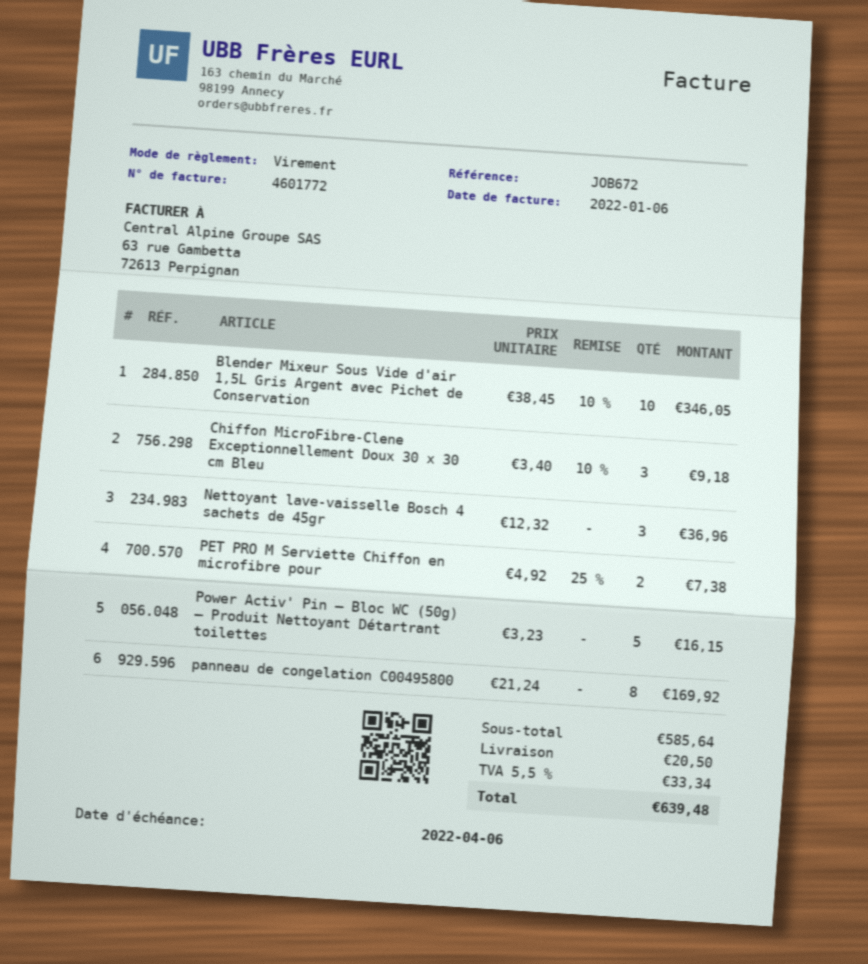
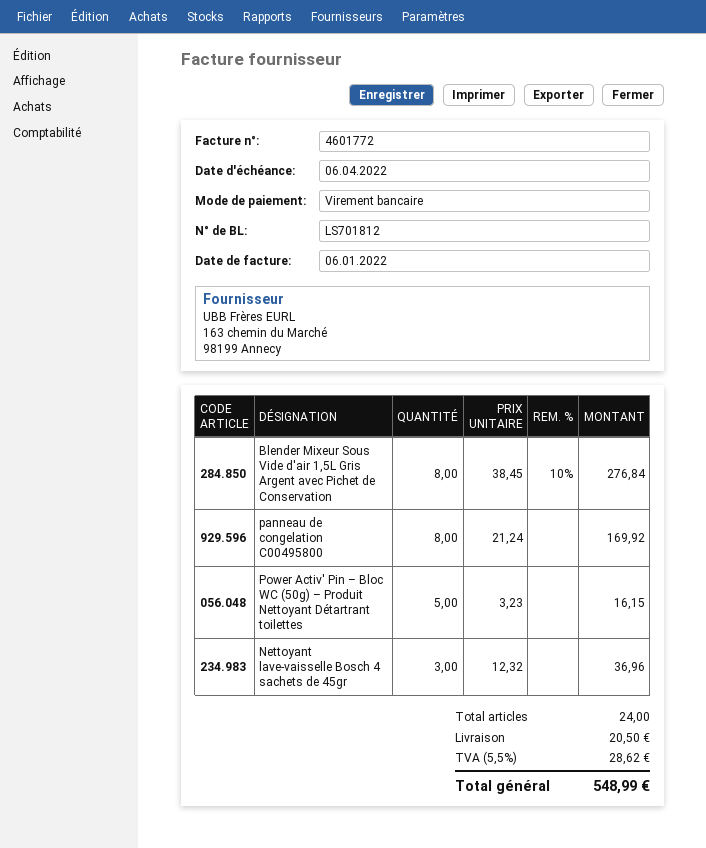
Blender Mixeur Sous Vide d'air 1,5L Gris Argent avec Pichet de Conservation: 10 x 38.45 - 10% = 346.05 -> 8 x 38.45 - 10% = 276.84
Chiffon MicroFibre-Clene Exceptionnellement Doux 30 x 30 cm Bleu: 3 x 3.40 - 10% = 9.18 -> none
PET PRO M Serviette Chiffon en microfibre pour: 2 x 4.92 - 25% = 7.38 -> none
tax: 5.5% = 33.34 -> 5.5% = 28.62
total: 639.48 -> 548.99

